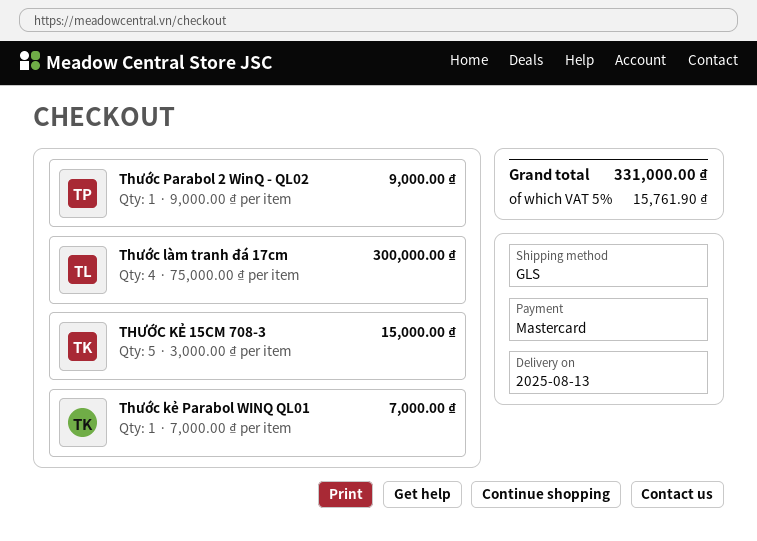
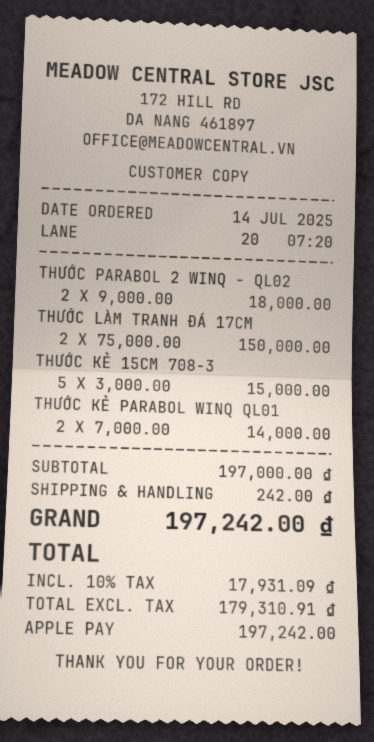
payment method: Mastercard -> Apple Pay
Thước Parabol 2 WinQ - QL02: 1 x 9000.00 = 9000.00 -> 2 x 9000.00 = 18000.00
Thước làm tranh đá 17cm: 4 x 75000.00 = 300000.00 -> 2 x 75000.00 = 150000.00
Thước kẻ Parabol WINQ QL01: 1 x 7000.00 = 7000.00 -> 2 x 7000.00 = 14000.00
shipping: none -> 242.00
tax: 5% = 15761.90 -> 10% = 17931.09
total: 331000.00 -> 197242.00

